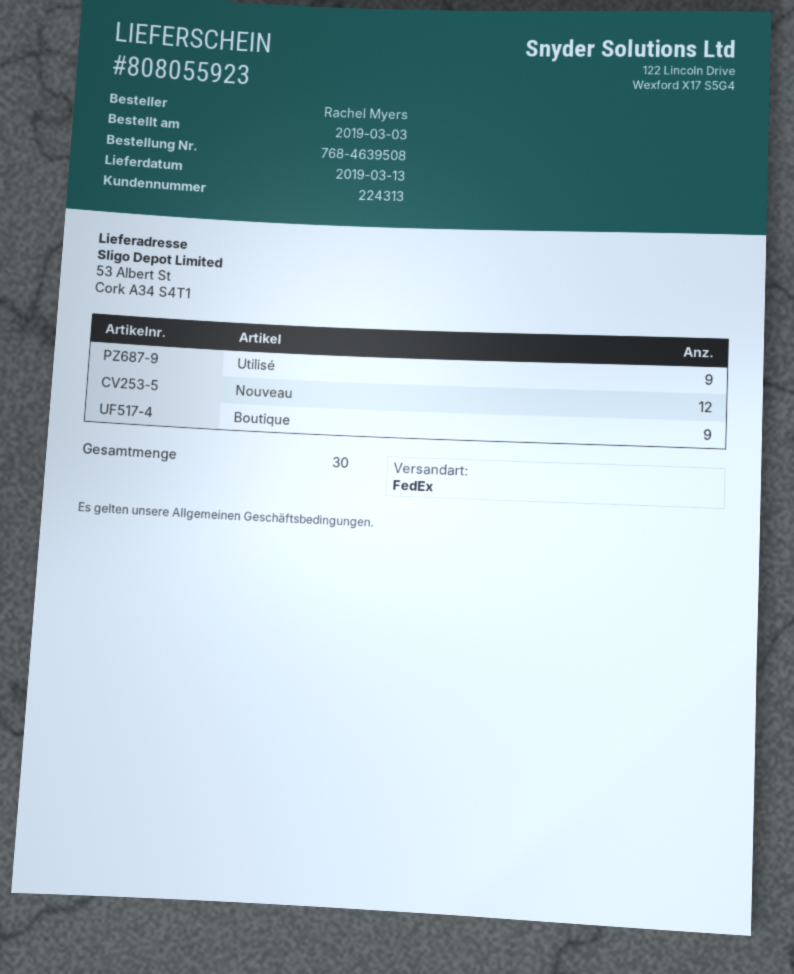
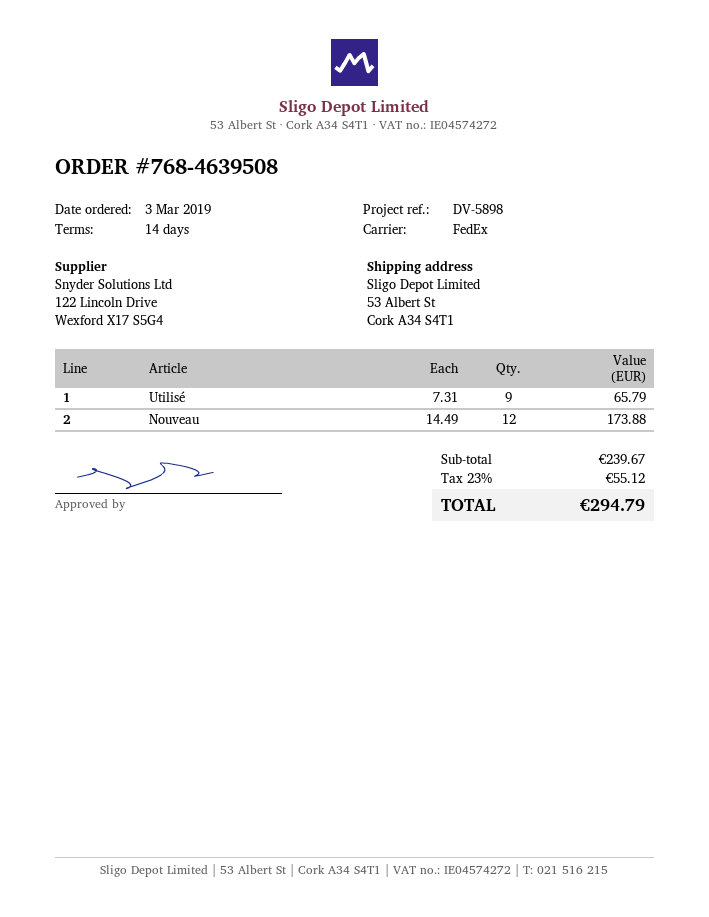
Boutique: 9 -> none

